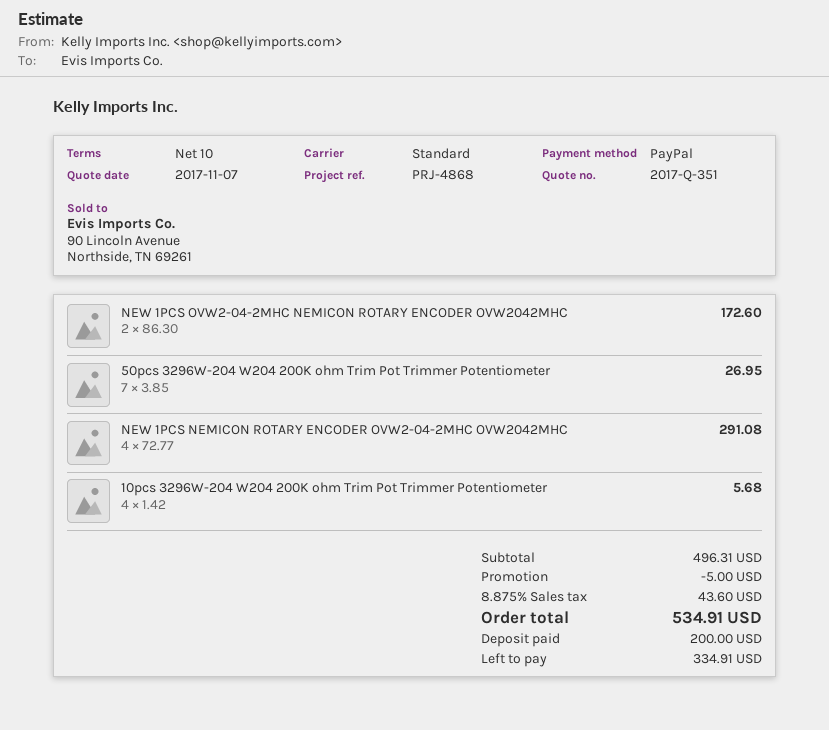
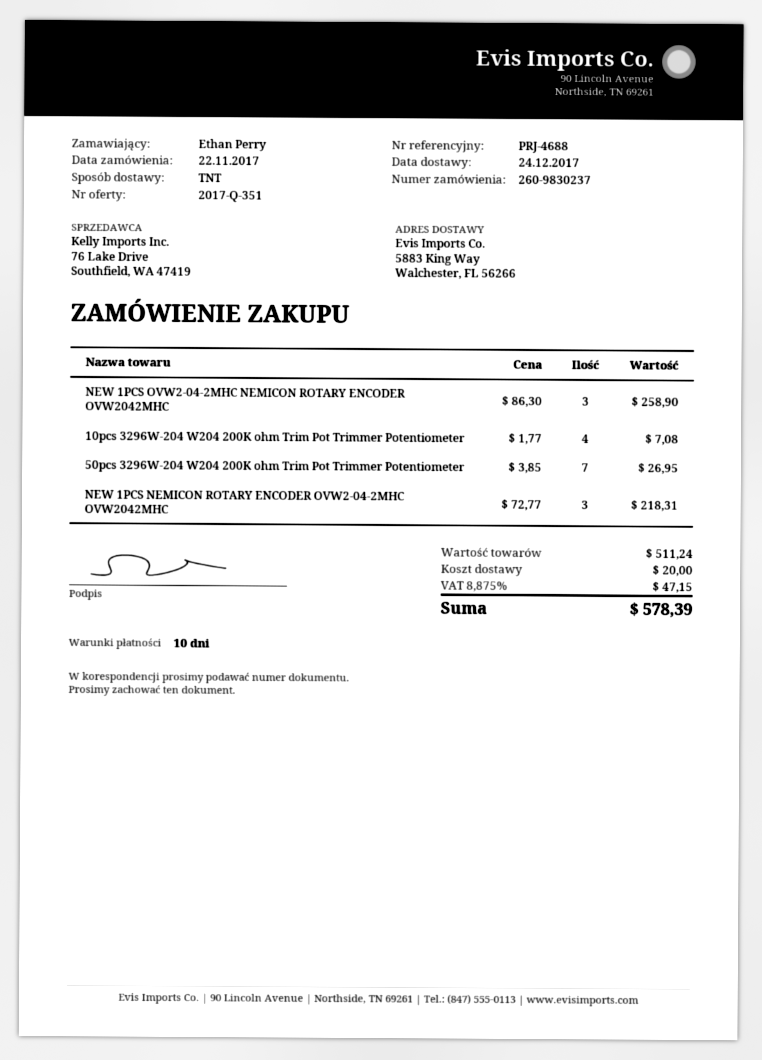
reference: PRJ-4868 -> PRJ-4688
shipping method: standard -> TNT
NEW 1PCS OVW2-04-2MHC NEMICON ROTARY ENCODER OVW2042MHC: 2 x 86.30 = 172.60 -> 3 x 86.30 = 258.90
NEW 1PCS NEMICON ROTARY ENCODER OVW2-04-2MHC OVW2042MHC: 4 x 72.77 = 291.08 -> 3 x 72.77 = 218.31
10pcs 3296W-204 W204 200K ohm Trim Pot Trimmer Potentiometer: 4 x 1.42 = 5.68 -> 4 x 1.77 = 7.08
subtotal: 496.31 -> 511.24
discount: 5.00 -> none
shipping: none -> 20.00
tax: 8.875% = 43.60 -> 8.875% = 47.15
total: 534.91 -> 578.39

